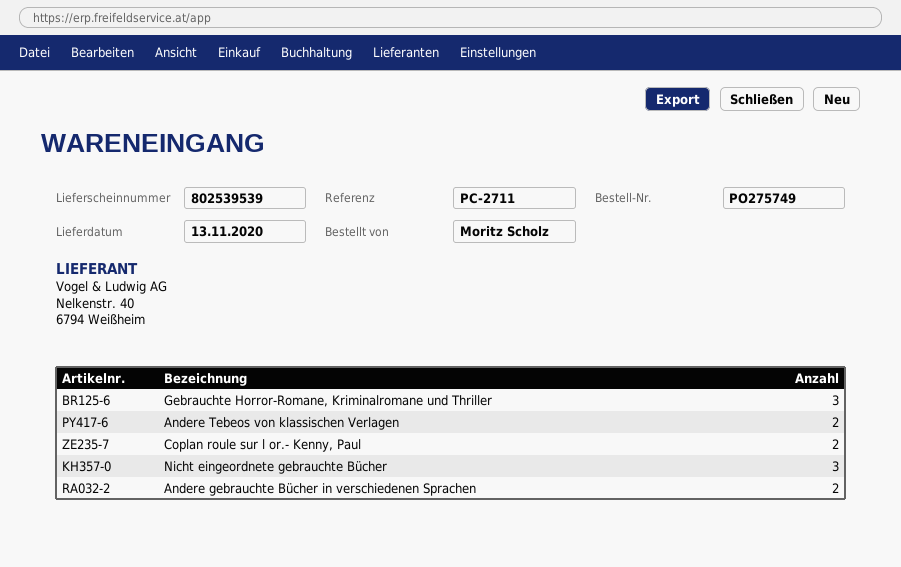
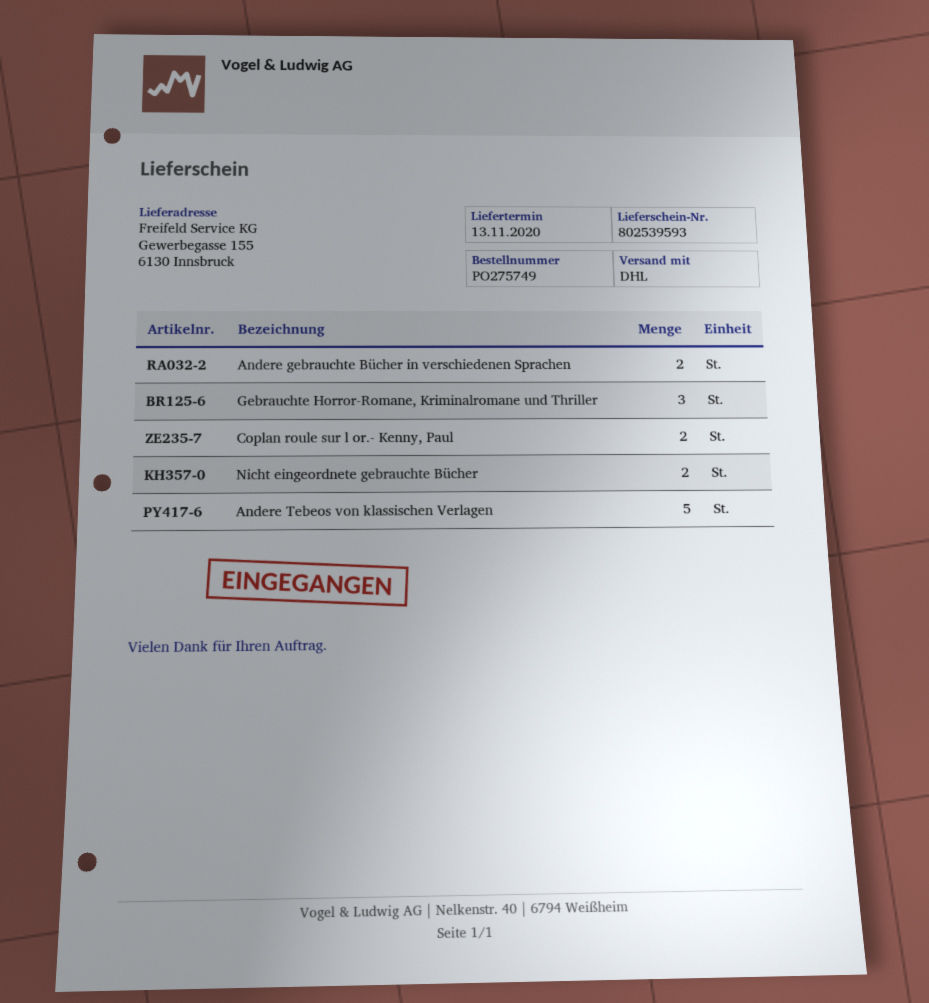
delivery note number: 802539539 -> 802539593
Andere Tebeos von klassischen Verlagen: 2 -> 5
Nicht eingeordnete gebrauchte Bücher: 3 -> 2

